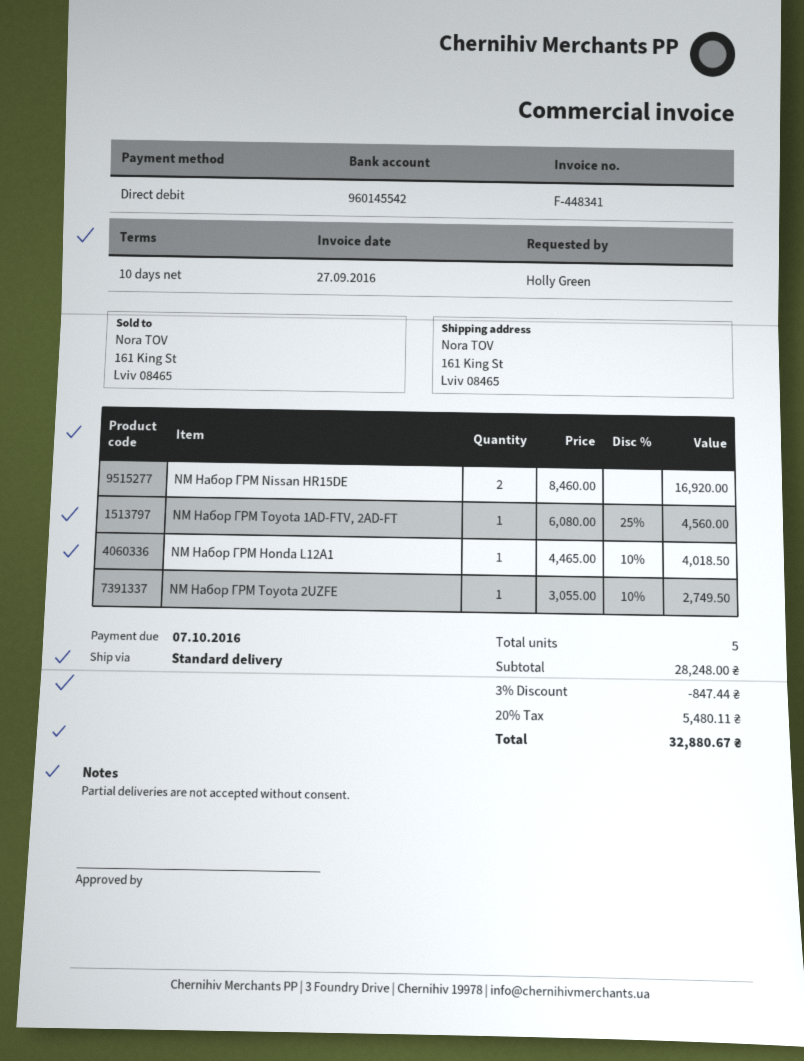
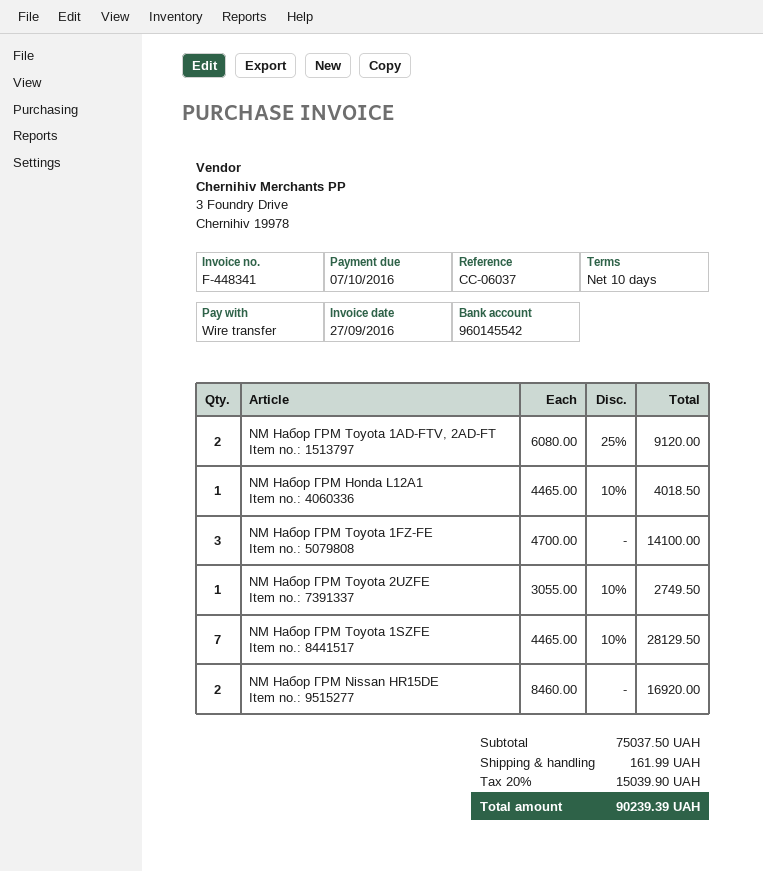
payment method: direct debit -> bank transfer
NM Набор ГРМ Toyota 1AD-FTV, 2AD-FT: 1 x 6080.00 - 25% = 4560.00 -> 2 x 6080.00 - 25% = 9120.00
NM Набор ГРМ Toyota 1FZ-FE: none -> 3 x 4700.00 = 14100.00
NM Набор ГРМ Toyota 1SZFE: none -> 7 x 4465.00 - 10% = 28129.50
subtotal: 28248.00 -> 75037.50
discount: 3% = 847.44 -> none
shipping: none -> 161.99
tax: 20% = 5480.11 -> 20% = 15039.90
total: 32880.67 -> 90239.39

